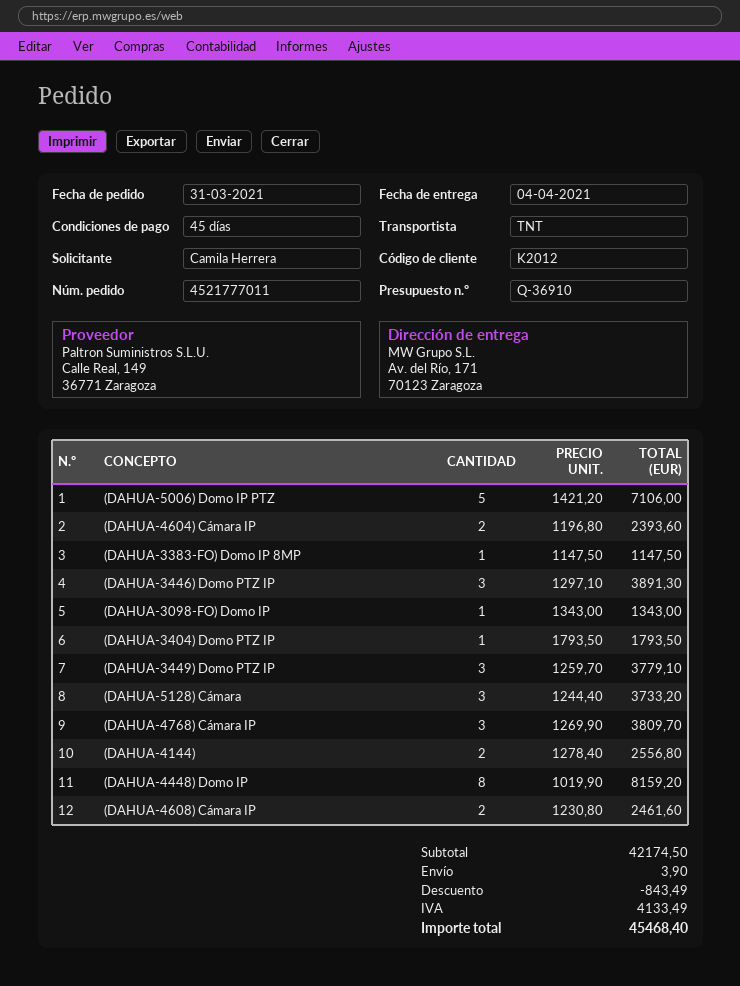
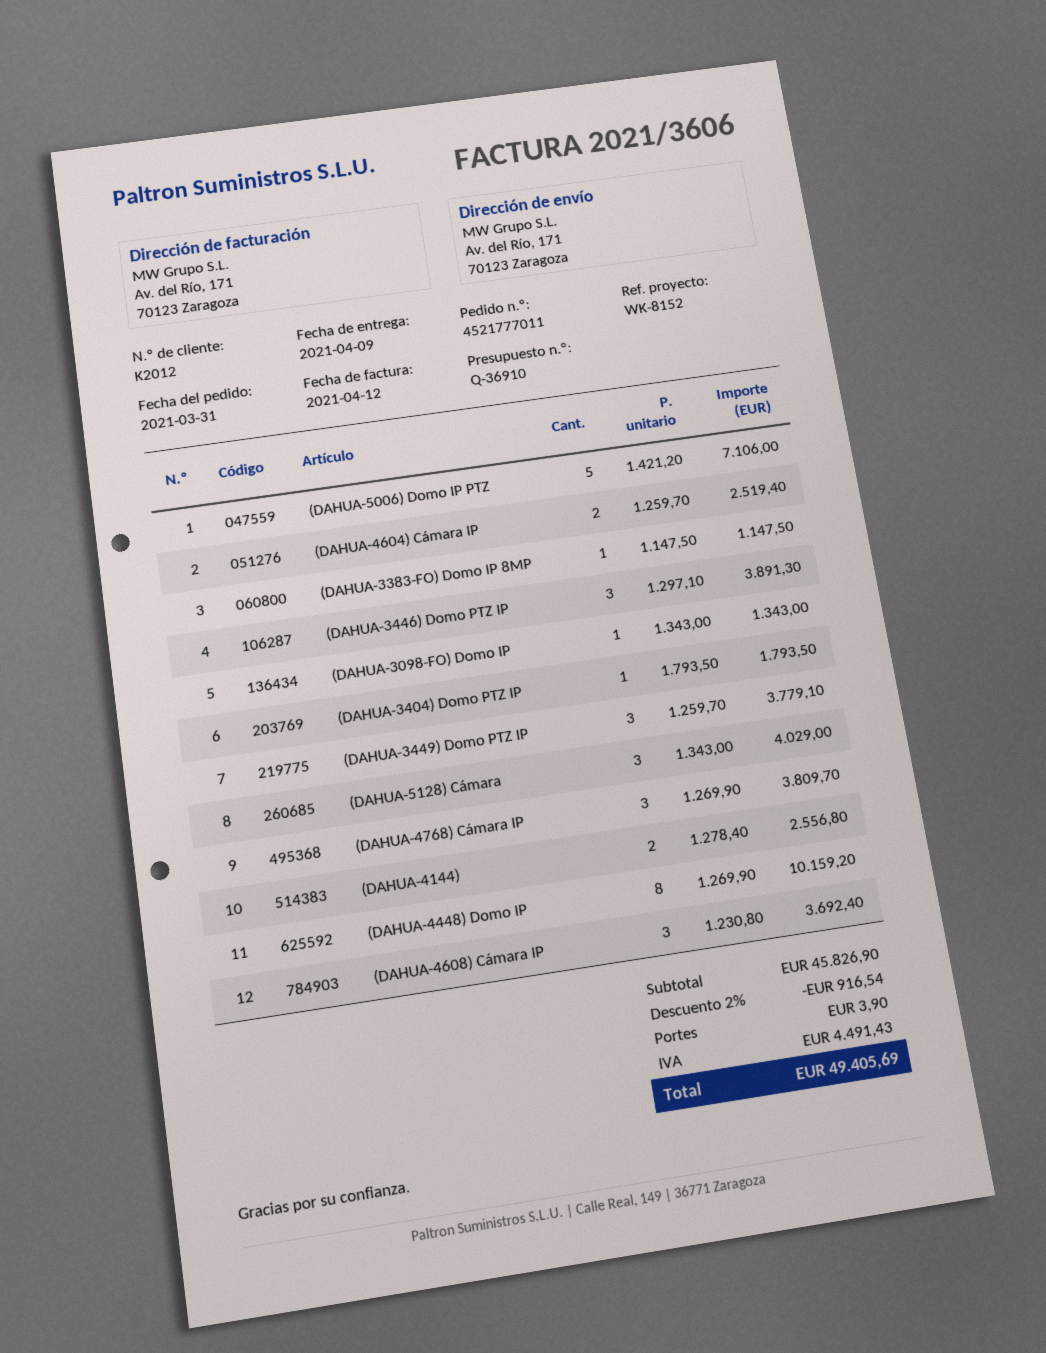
delivery date: 2021-04-04 -> 2021-04-09
(DAHUA-4604) Cámara IP: 2 x 1196.80 = 2393.60 -> 2 x 1259.70 = 2519.40
(DAHUA-5128) Cámara: 3 x 1244.40 = 3733.20 -> 3 x 1343.00 = 4029.00
(DAHUA-4448) Domo IP: 8 x 1019.90 = 8159.20 -> 8 x 1269.90 = 10159.20
(DAHUA-4608) Cámara IP: 2 x 1230.80 = 2461.60 -> 3 x 1230.80 = 3692.40
subtotal: 42174.50 -> 45826.90
discount: 843.49 -> 916.54
tax: 4133.49 -> 4491.43
total: 45468.40 -> 49405.69

